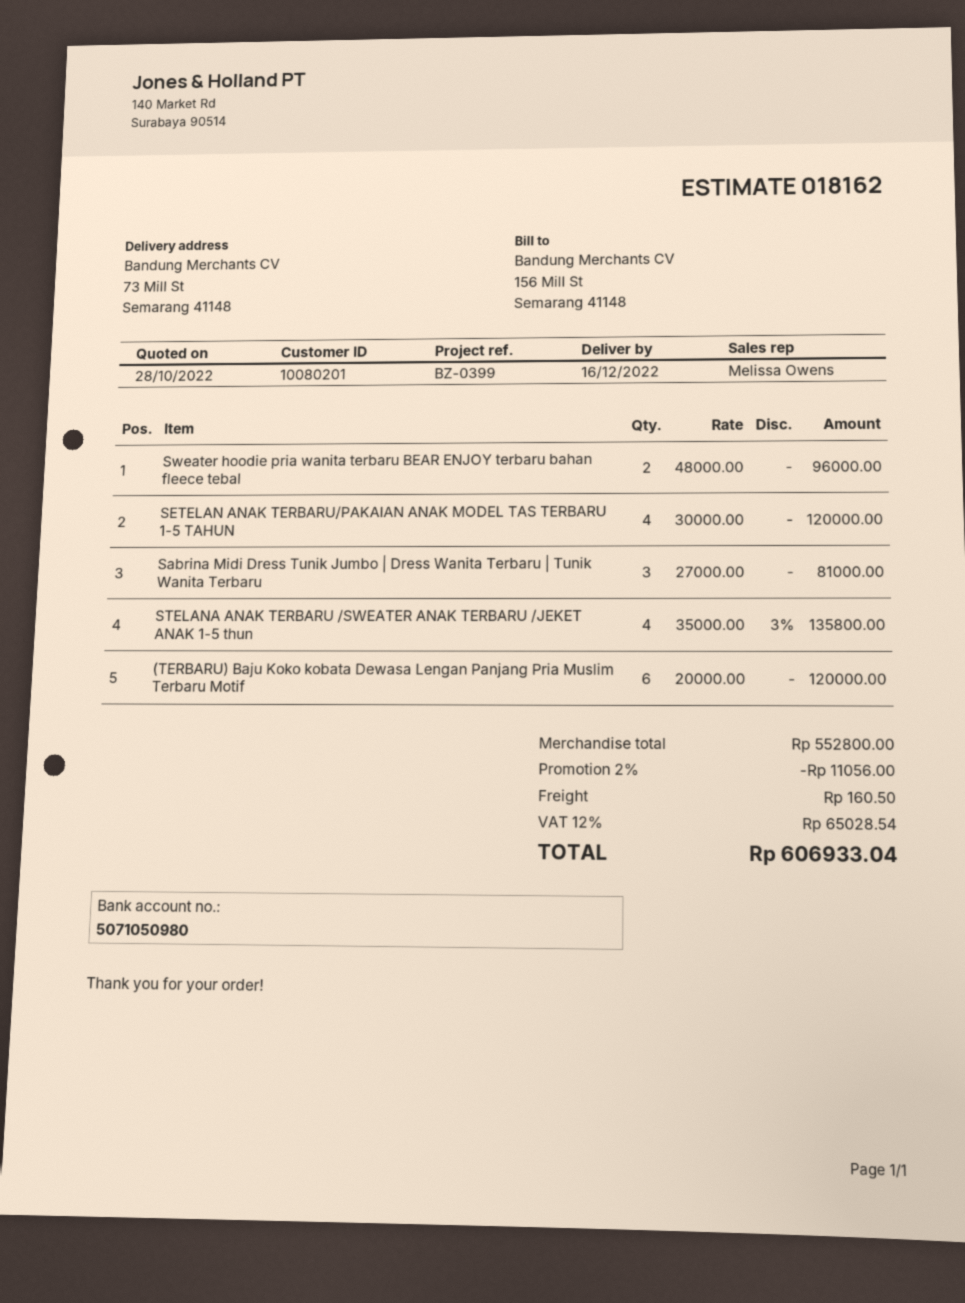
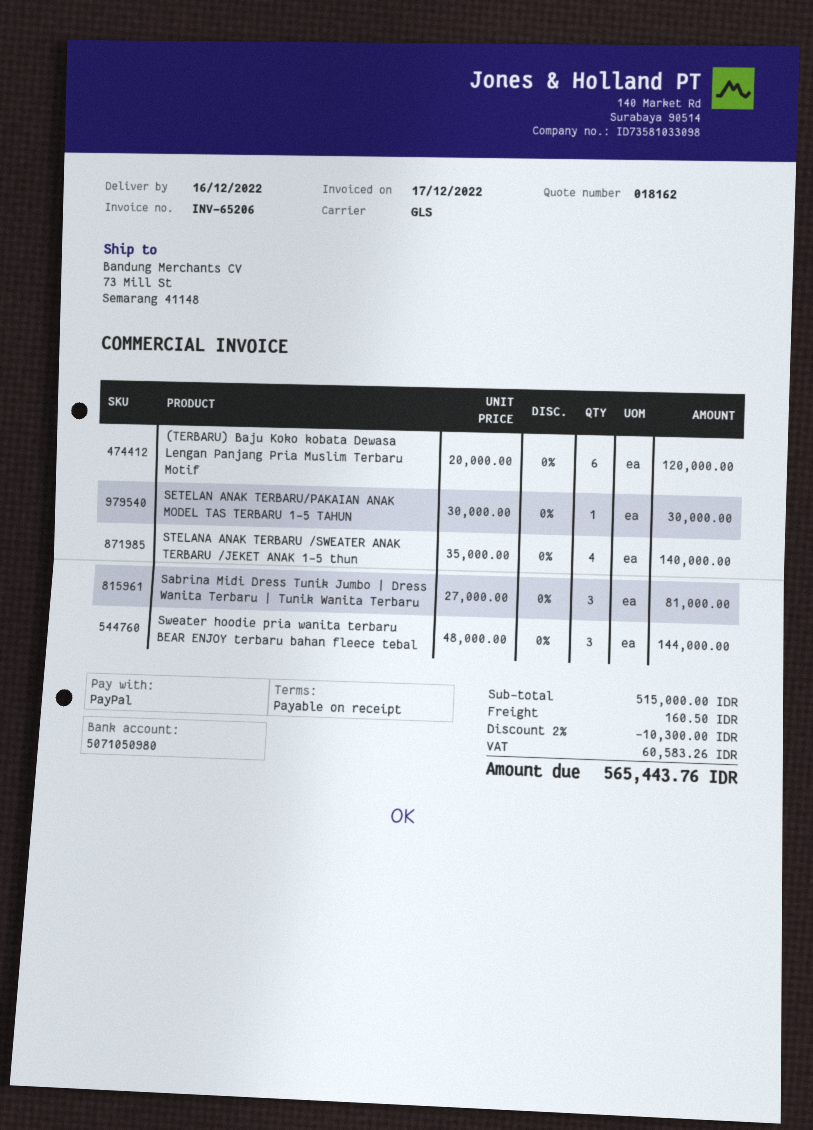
Sweater hoodie pria wanita terbaru BEAR ENJOY terbaru bahan fleece tebal: 2 x 48000.00 = 96000.00 -> 3 x 48000.00 = 144000.00
SETELAN ANAK TERBARU/PAKAIAN ANAK MODEL TAS TERBARU 1-5 TAHUN: 4 x 30000.00 = 120000.00 -> 1 x 30000.00 = 30000.00
STELANA ANAK TERBARU /SWEATER ANAK TERBARU /JEKET ANAK 1-5 thun: 4 x 35000.00 - 3% = 135800.00 -> 4 x 35000.00 = 140000.00
subtotal: 552800.00 -> 515000.00
discount: 2% = 11056.00 -> 2% = 10300.00
tax: 65028.54 -> 60583.26
total: 606933.04 -> 565443.76

